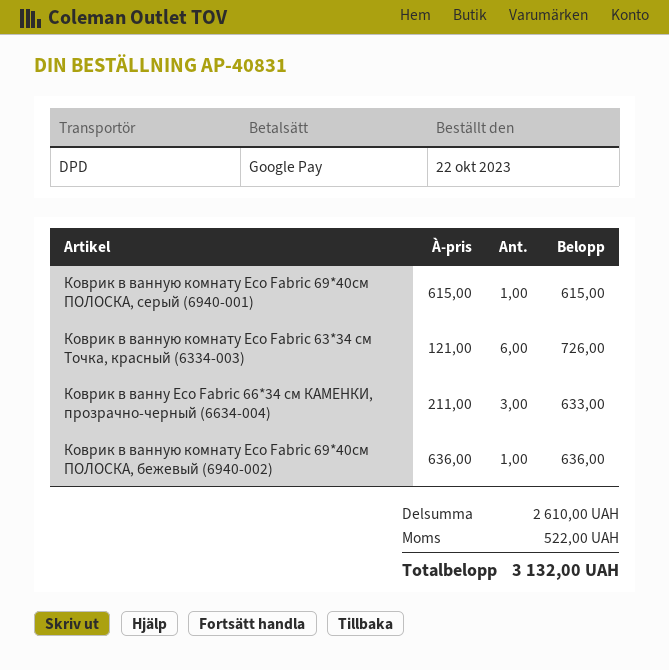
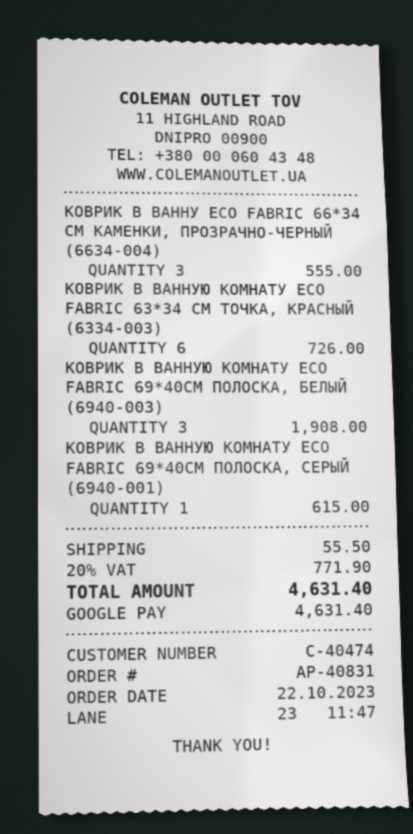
Коврик в ванну Eco Fabric 66*34 см КАМЕНКИ, прозрачно-черный (6634-004): 3 for 633.00 -> 3 for 555.00
Коврик в ванную комнату Eco Fabric 69*40см ПОЛОСКА, бежевый (6940-002): 1 for 636.00 -> none
КОВРИК В ВАННУЮ КОМНАТУ ECO FABRIC 69*40СМ ПОЛОСКА, БЕЛЫЙ (6940-003): none -> 3 for 1908.00
shipping: none -> 55.50
tax: 522.00 -> 771.90
total: 3132.00 -> 4631.40

